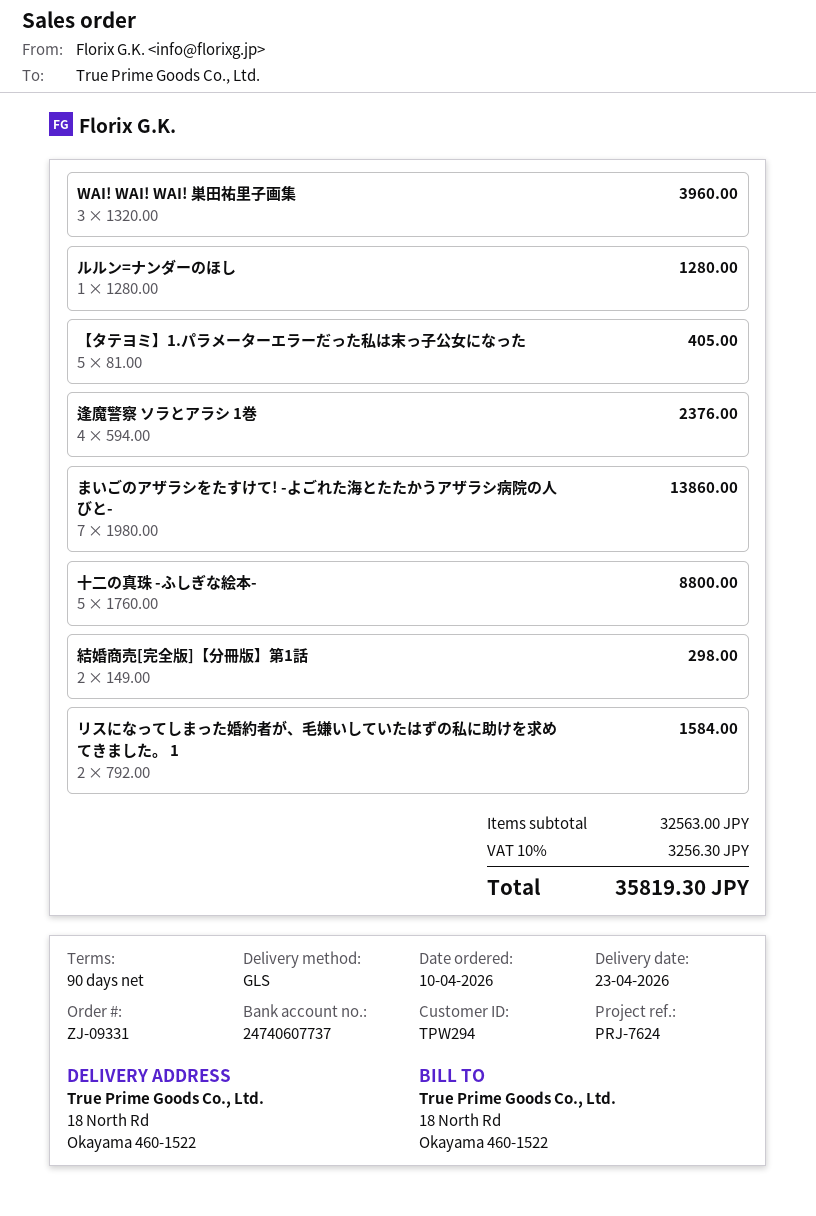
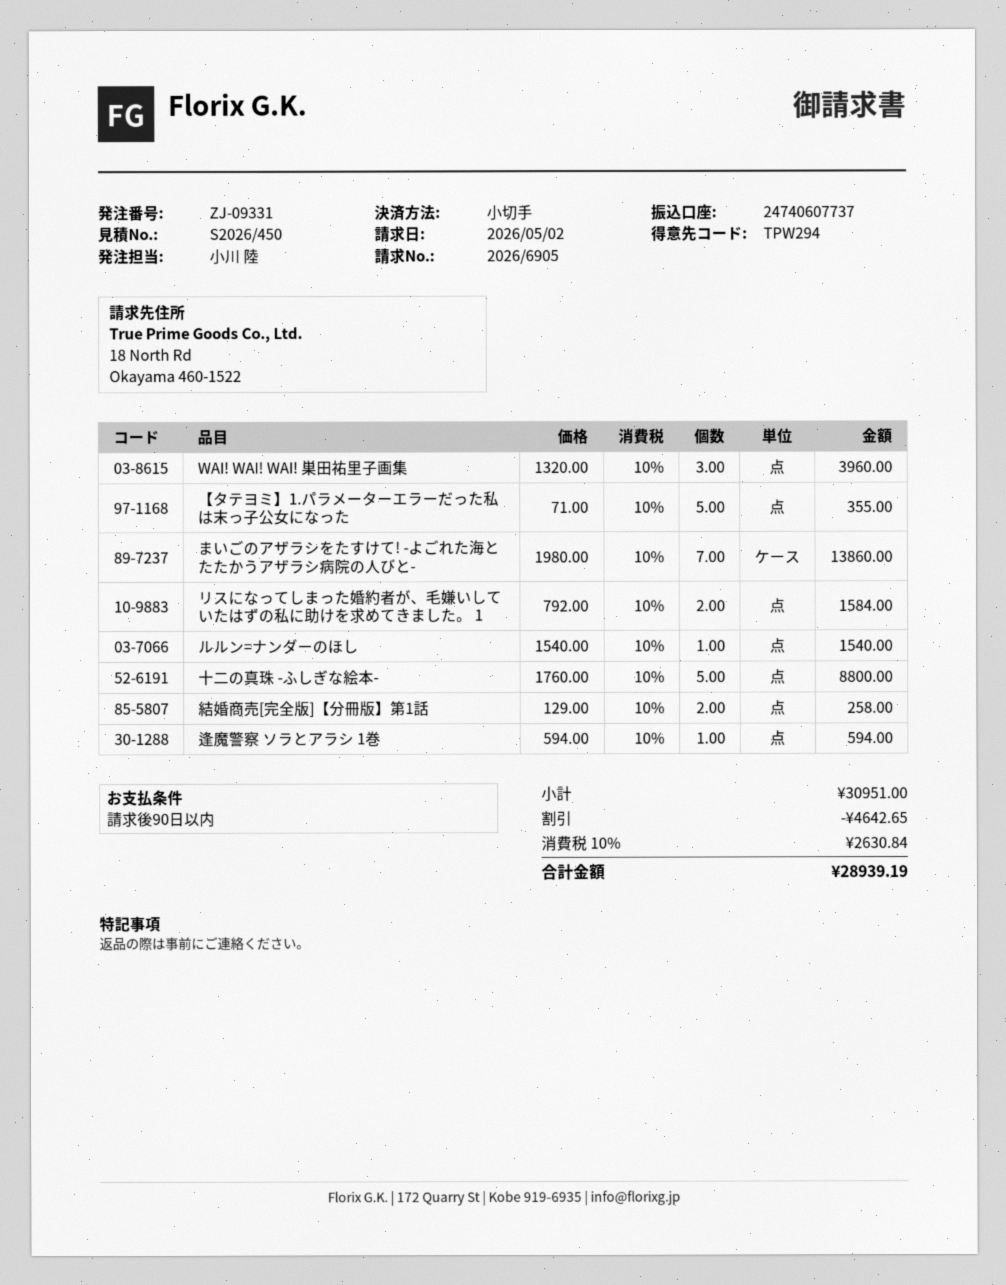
ルルン=ナンダーのほし: 1 x 1280.00 = 1280.00 -> 1 x 1540.00 = 1540.00
【タテヨミ】1.パラメーターエラーだった私は末っ子公女になった: 5 x 81.00 = 405.00 -> 5 x 71.00 = 355.00
逢魔警察 ソラとアラシ 1巻: 4 x 594.00 = 2376.00 -> 1 x 594.00 = 594.00
結婚商売[完全版]【分冊版】第1話: 2 x 149.00 = 298.00 -> 2 x 129.00 = 258.00
subtotal: 32563.00 -> 30951.00
discount: none -> 4642.65
tax: 10% = 3256.30 -> 10% = 2630.84
total: 35819.30 -> 28939.19

